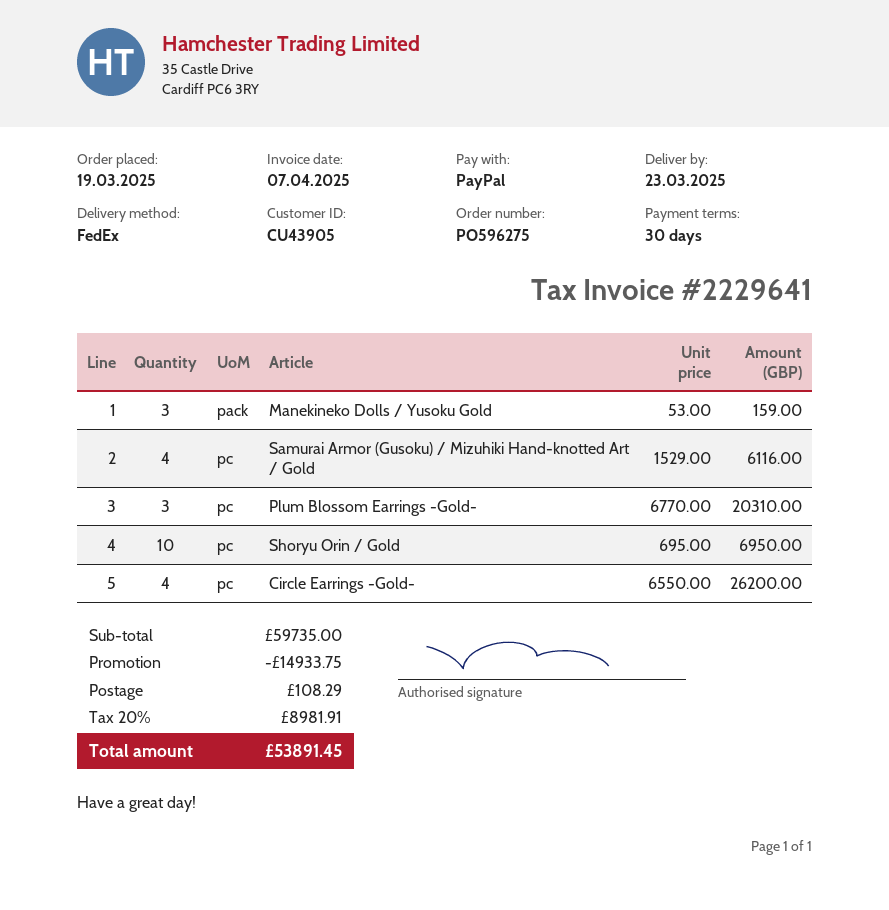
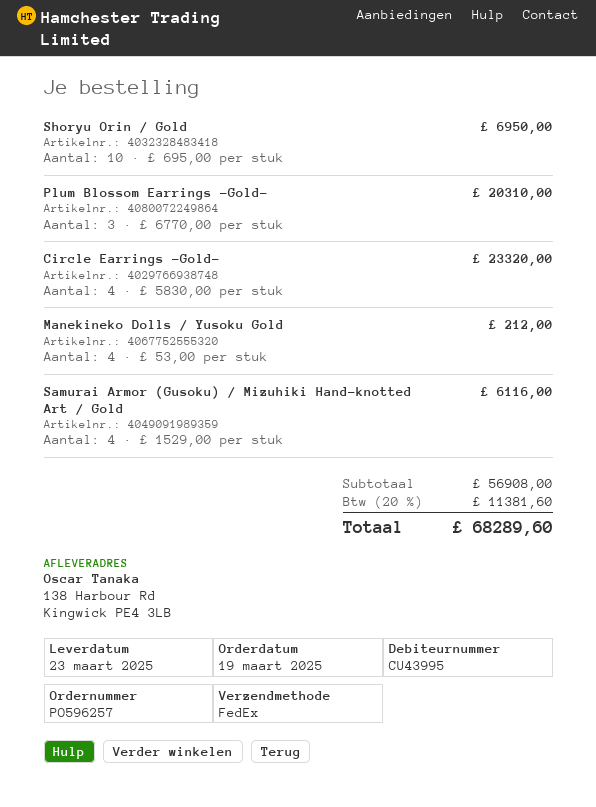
order number: PO596275 -> PO596257
customer number: CU43905 -> CU43995
Manekineko Dolls / Yusoku Gold: 3 x 53.00 = 159.00 -> 4 x 53.00 = 212.00
Circle Earrings -Gold-: 4 x 6550.00 = 26200.00 -> 4 x 5830.00 = 23320.00
subtotal: 59735.00 -> 56908.00
discount: 14933.75 -> none
shipping: 108.29 -> none
tax: 20% = 8981.91 -> 20% = 11381.60
total: 53891.45 -> 68289.60

